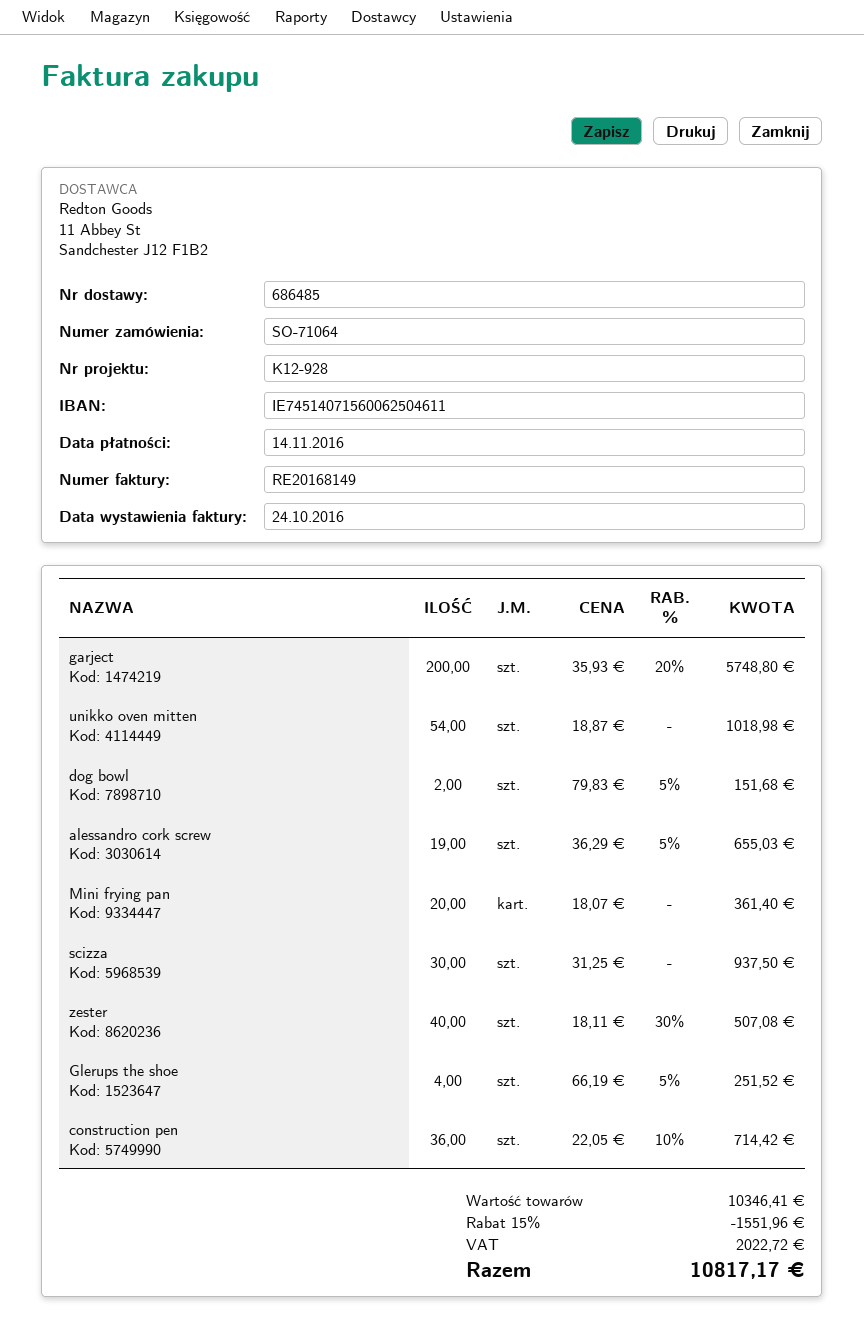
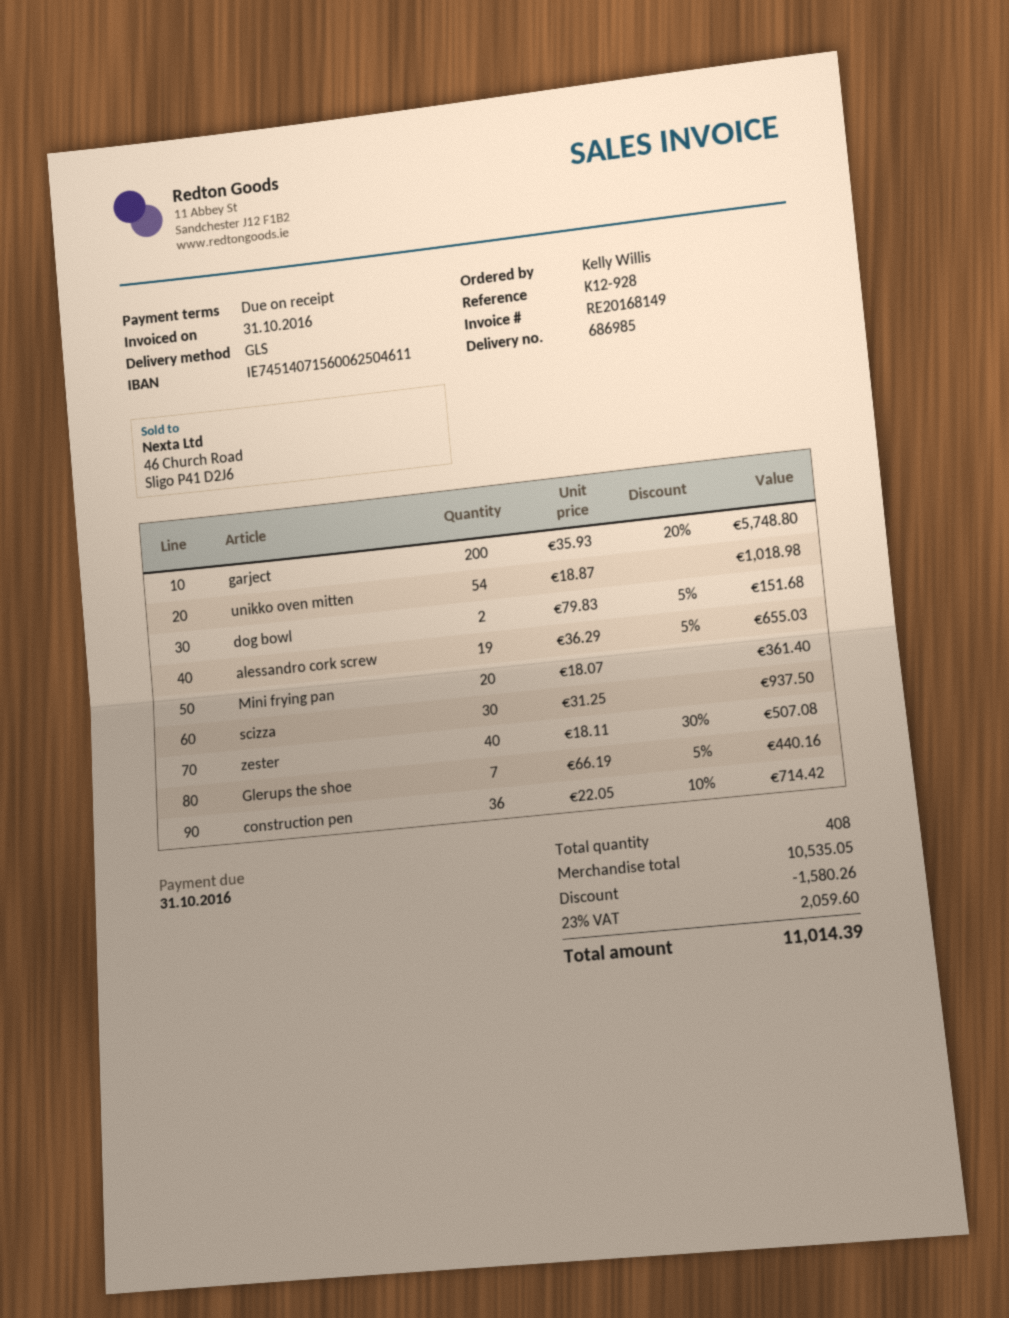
delivery note number: 686485 -> 686985
invoice date: 2016-10-24 -> 2016-10-31
due date: 2016-11-14 -> 2016-10-31
Glerups the shoe: 4 x 66.19 - 5% = 251.52 -> 7 x 66.19 - 5% = 440.16
subtotal: 10346.41 -> 10535.05
discount: 1551.96 -> 1580.26
tax: 2022.72 -> 2059.60
total: 10817.17 -> 11014.39

